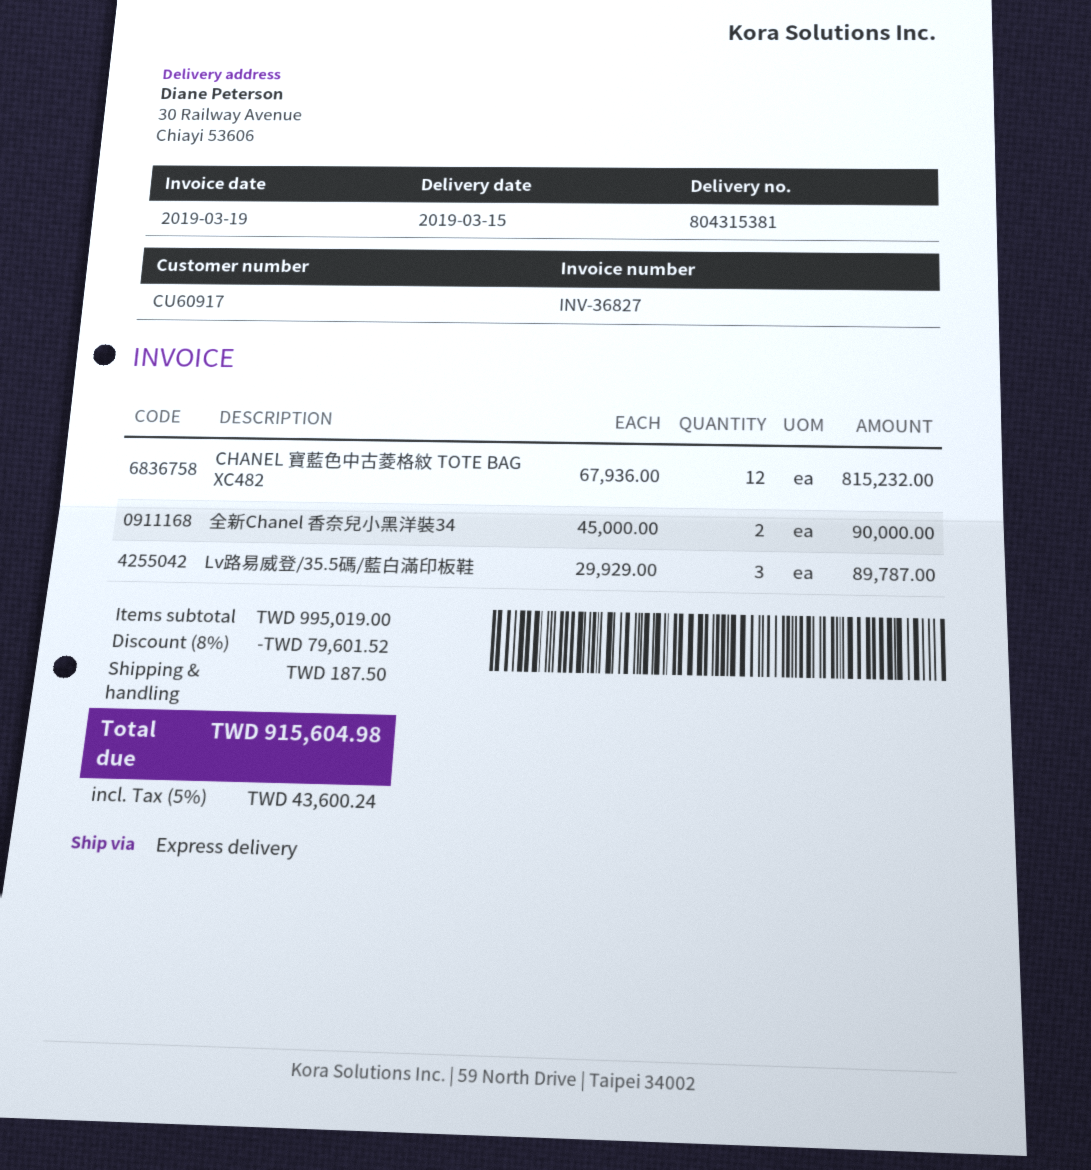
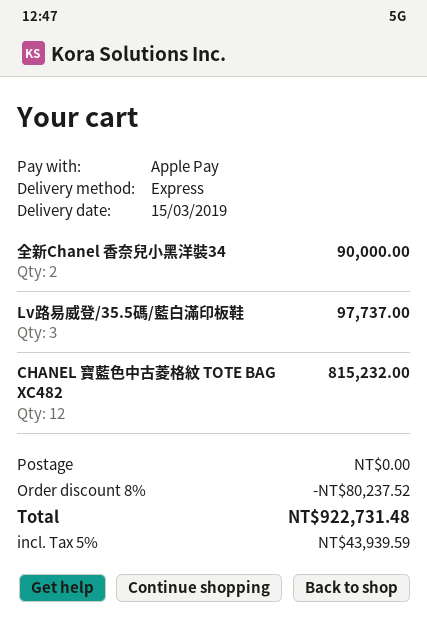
Lv路易威登/35.5碼/藍白滿印板鞋: 3 for 89787.00 -> 3 for 97737.00
discount: 8% = 79601.52 -> 8% = 80237.52
shipping: 187.50 -> 0.00
tax: 5% = 43600.24 -> 5% = 43939.59
total: 915604.98 -> 922731.48

